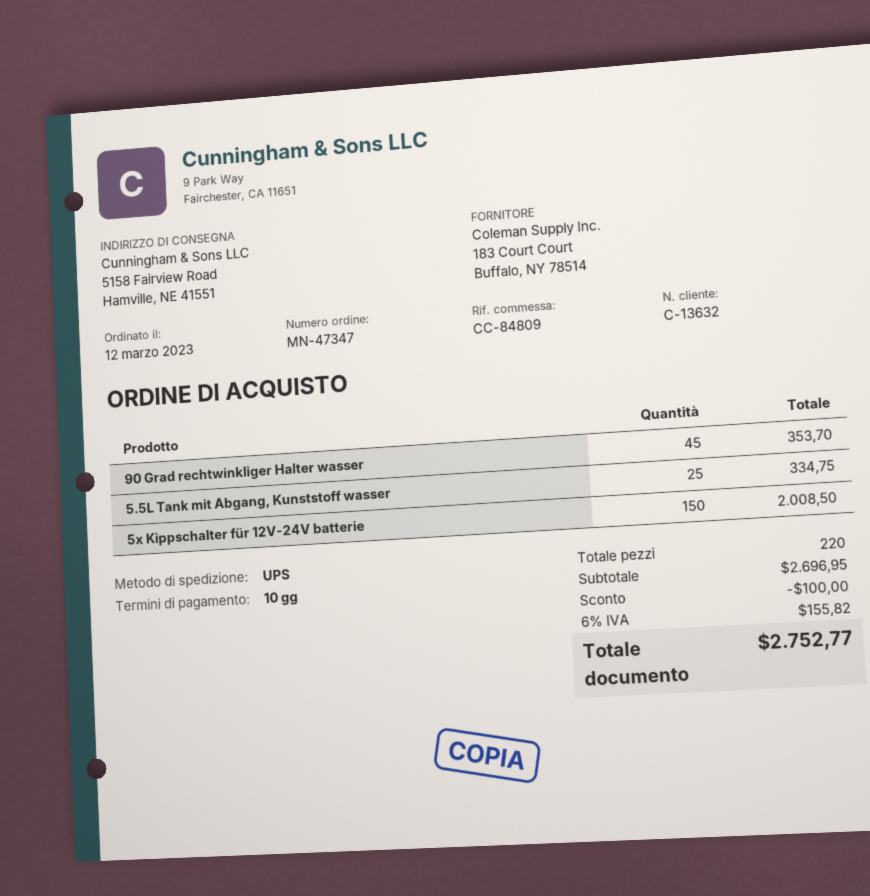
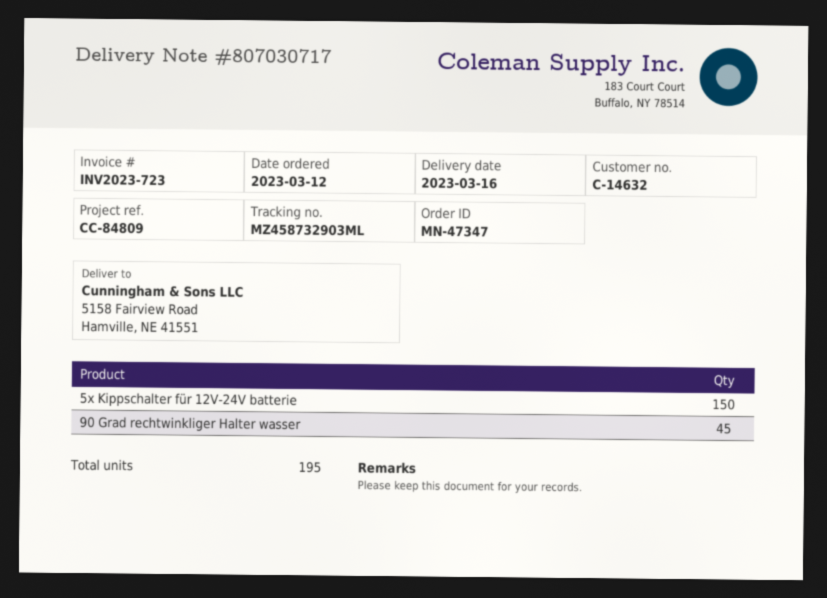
customer number: C-13632 -> C-14632
5.5L Tank mit Abgang, Kunststoff wasser: 25 -> none
total quantity: 220 -> 195

